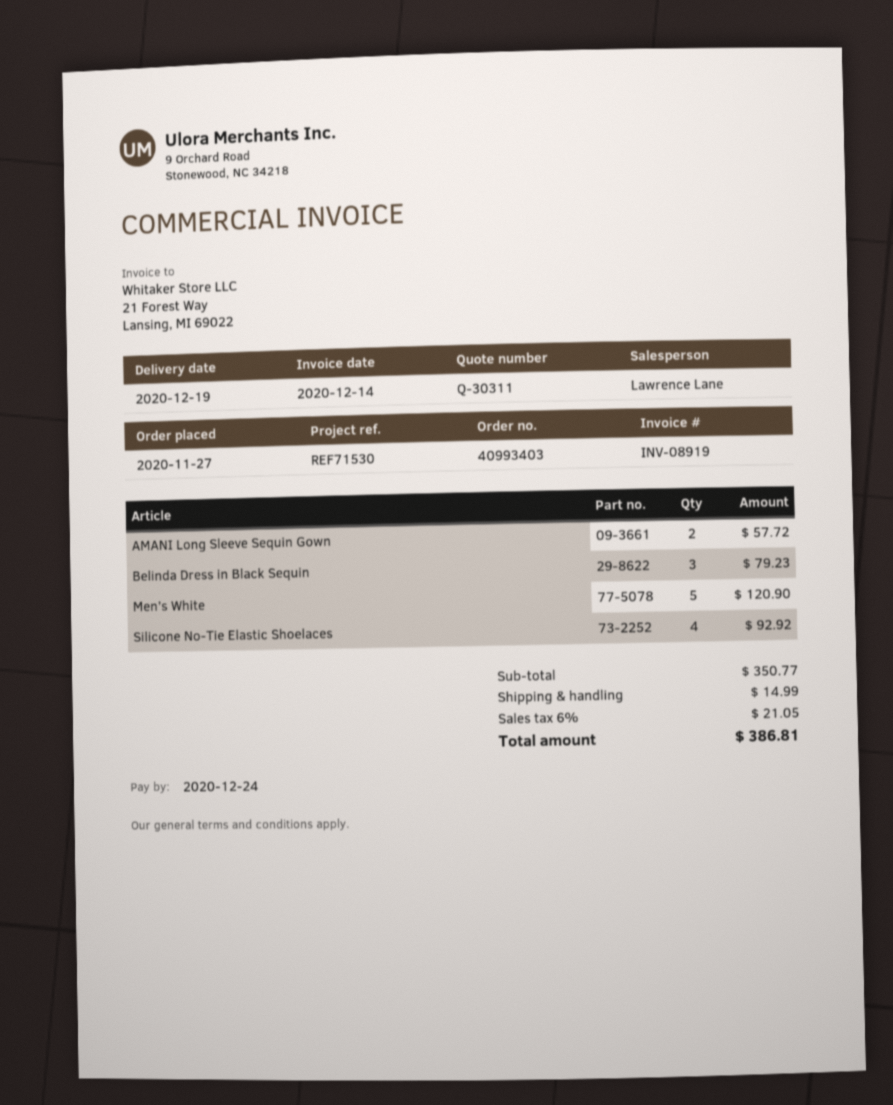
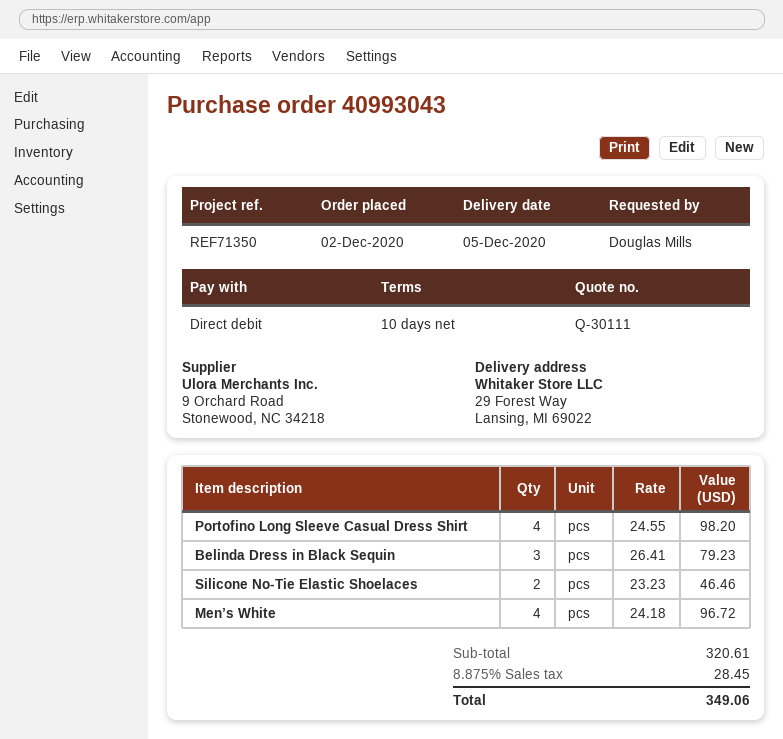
quote number: Q-30311 -> Q-30111
order number: 40993403 -> 40993043
order date: 2020-11-27 -> 2020-12-02
delivery date: 2020-12-19 -> 2020-12-05
reference: REF71530 -> REF71350
AMANI Long Sleeve Sequin Gown: 2 for 57.72 -> none
Men’s White: 5 for 120.90 -> 4 for 96.72
Silicone No-Tie Elastic Shoelaces: 4 for 92.92 -> 2 for 46.46
Portofino Long Sleeve Casual Dress Shirt: none -> 4 for 98.20
subtotal: 350.77 -> 320.61
shipping: 14.99 -> none
tax: 6% = 21.05 -> 8.875% = 28.45
total: 386.81 -> 349.06

